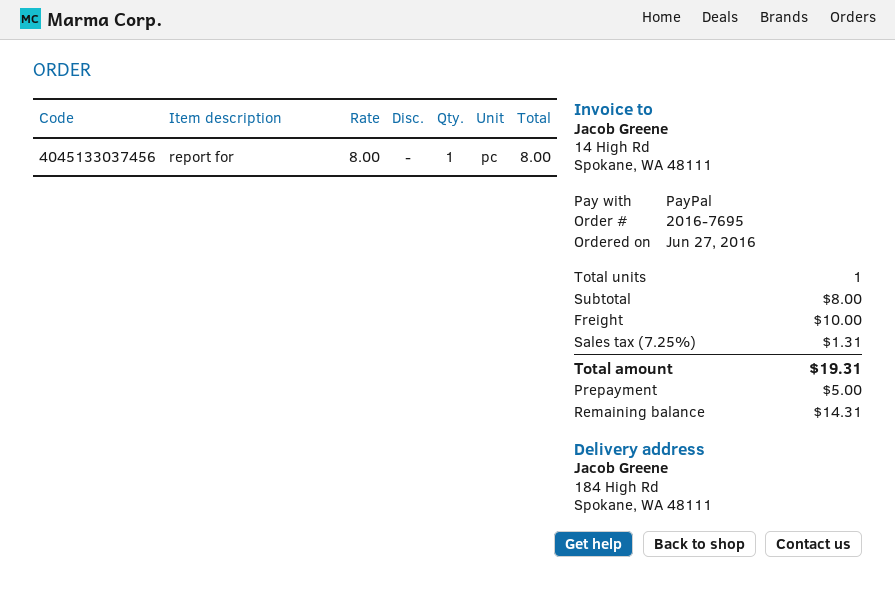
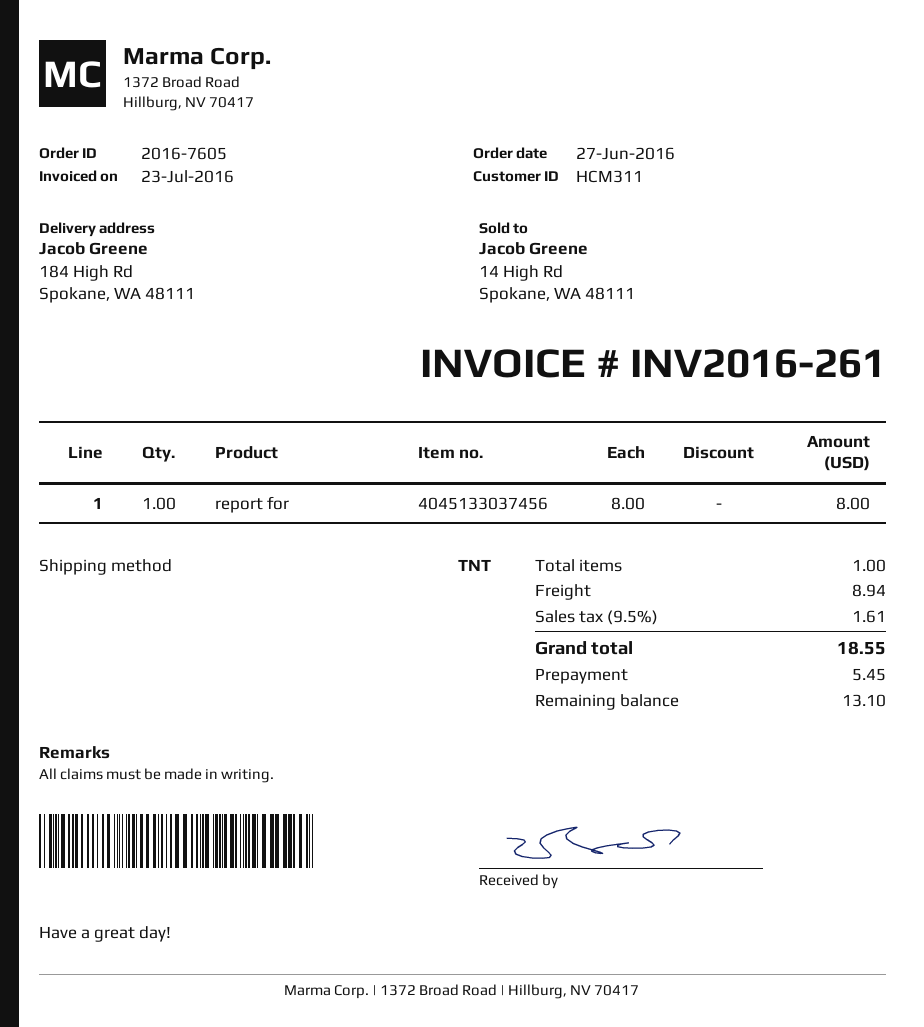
order number: 2016-7695 -> 2016-7605
shipping: 10.00 -> 8.94
tax: 7.25% = 1.31 -> 9.5% = 1.61
total: 19.31 -> 18.55
deposit: 5.00 -> 5.45
balance: 14.31 -> 13.10

